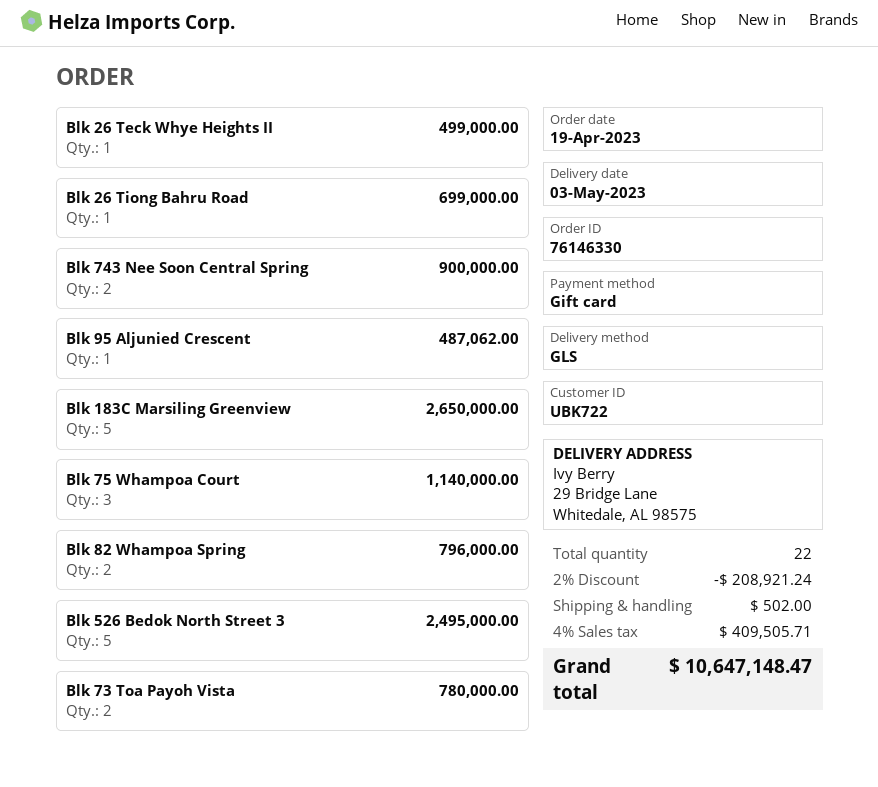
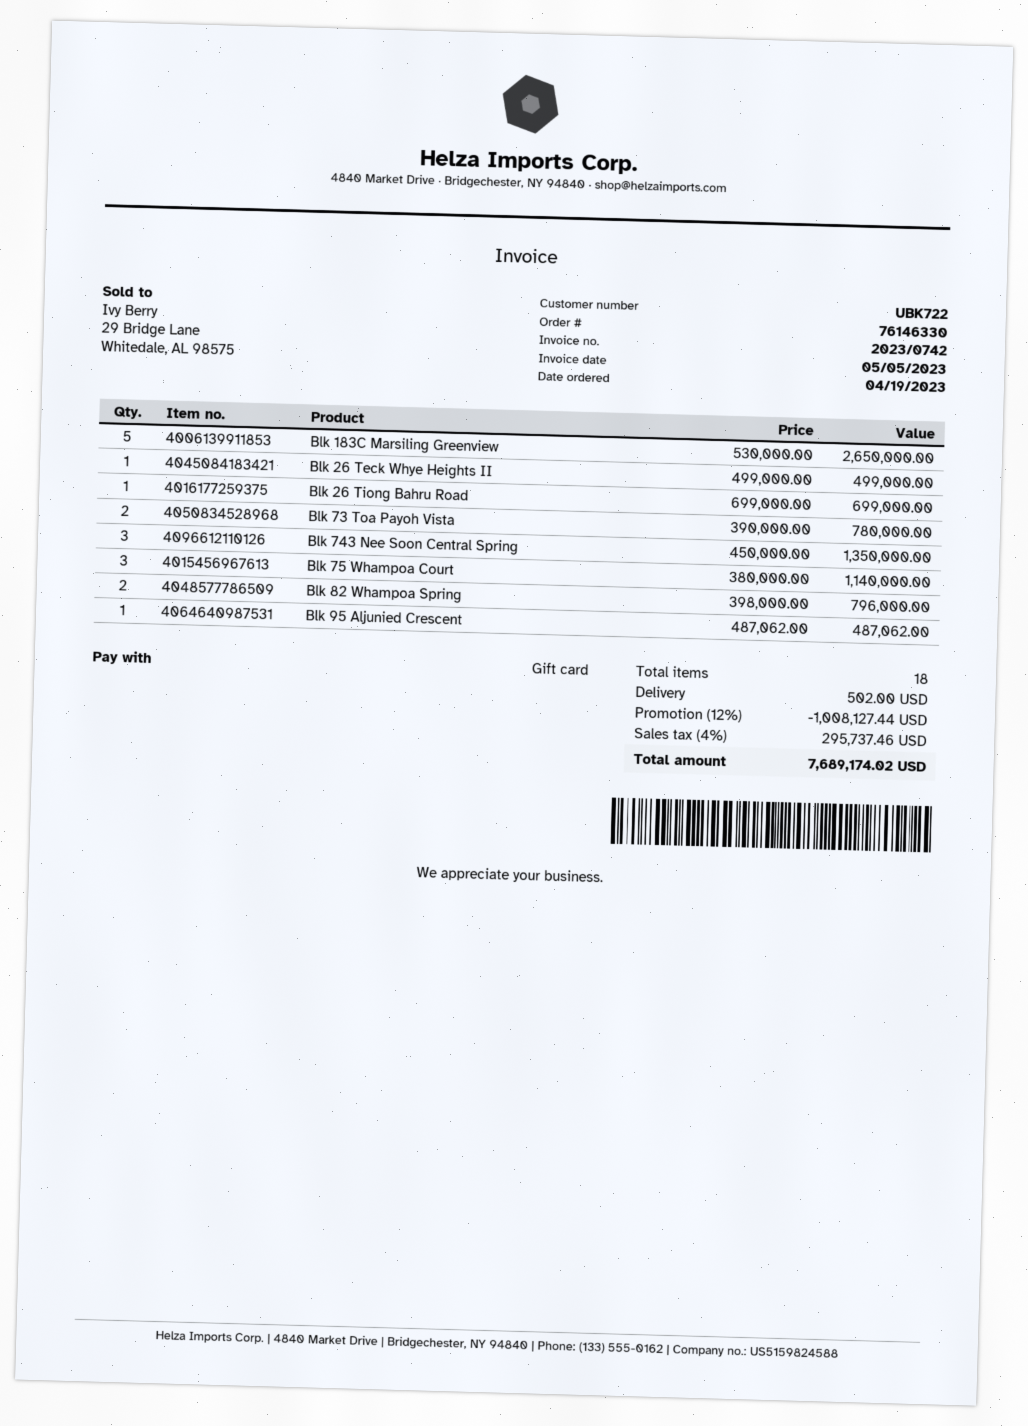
Blk 743 Nee Soon Central Spring: 2 for 900000.00 -> 3 for 1350000.00
Blk 526 Bedok North Street 3: 5 for 2495000.00 -> none
total quantity: 22 -> 18
discount: 2% = 208921.24 -> 12% = 1008127.44
tax: 4% = 409505.71 -> 4% = 295737.46
total: 10647148.47 -> 7689174.02

